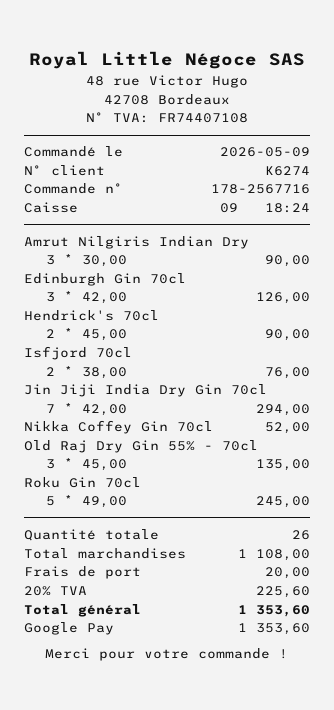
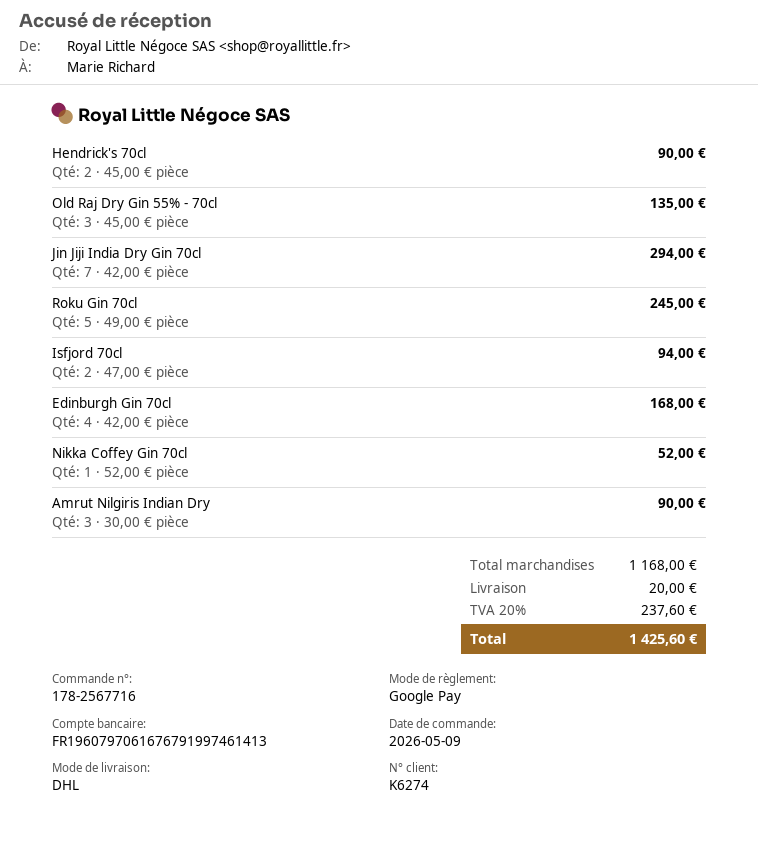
Edinburgh Gin 70cl: 3 x 42.00 = 126.00 -> 4 x 42.00 = 168.00
Isfjord 70cl: 2 x 38.00 = 76.00 -> 2 x 47.00 = 94.00
subtotal: 1108.00 -> 1168.00
tax: 20% = 225.60 -> 20% = 237.60
total: 1353.60 -> 1425.60

